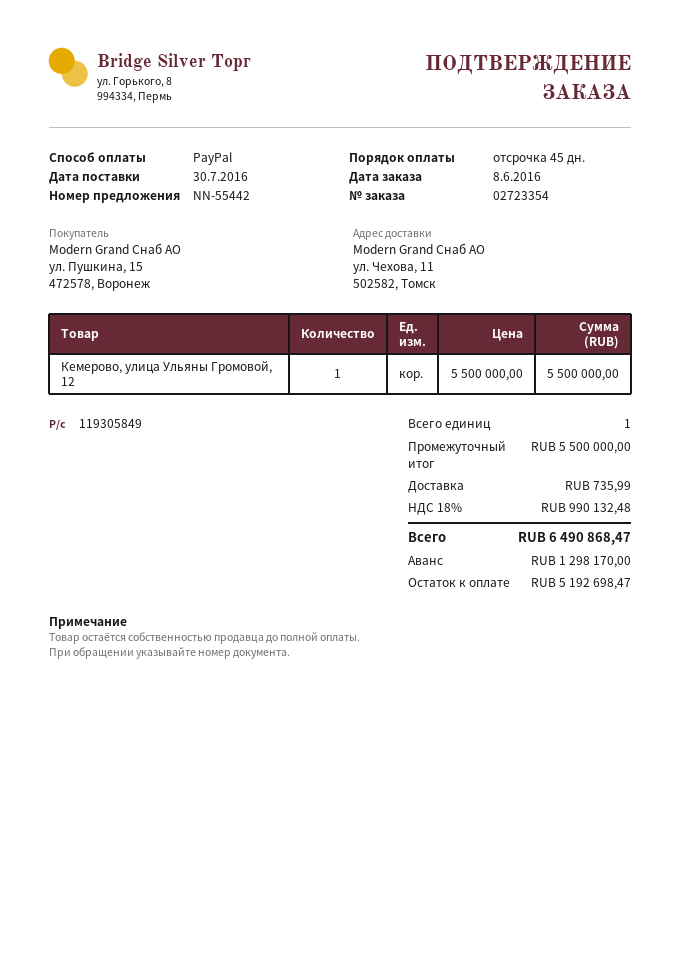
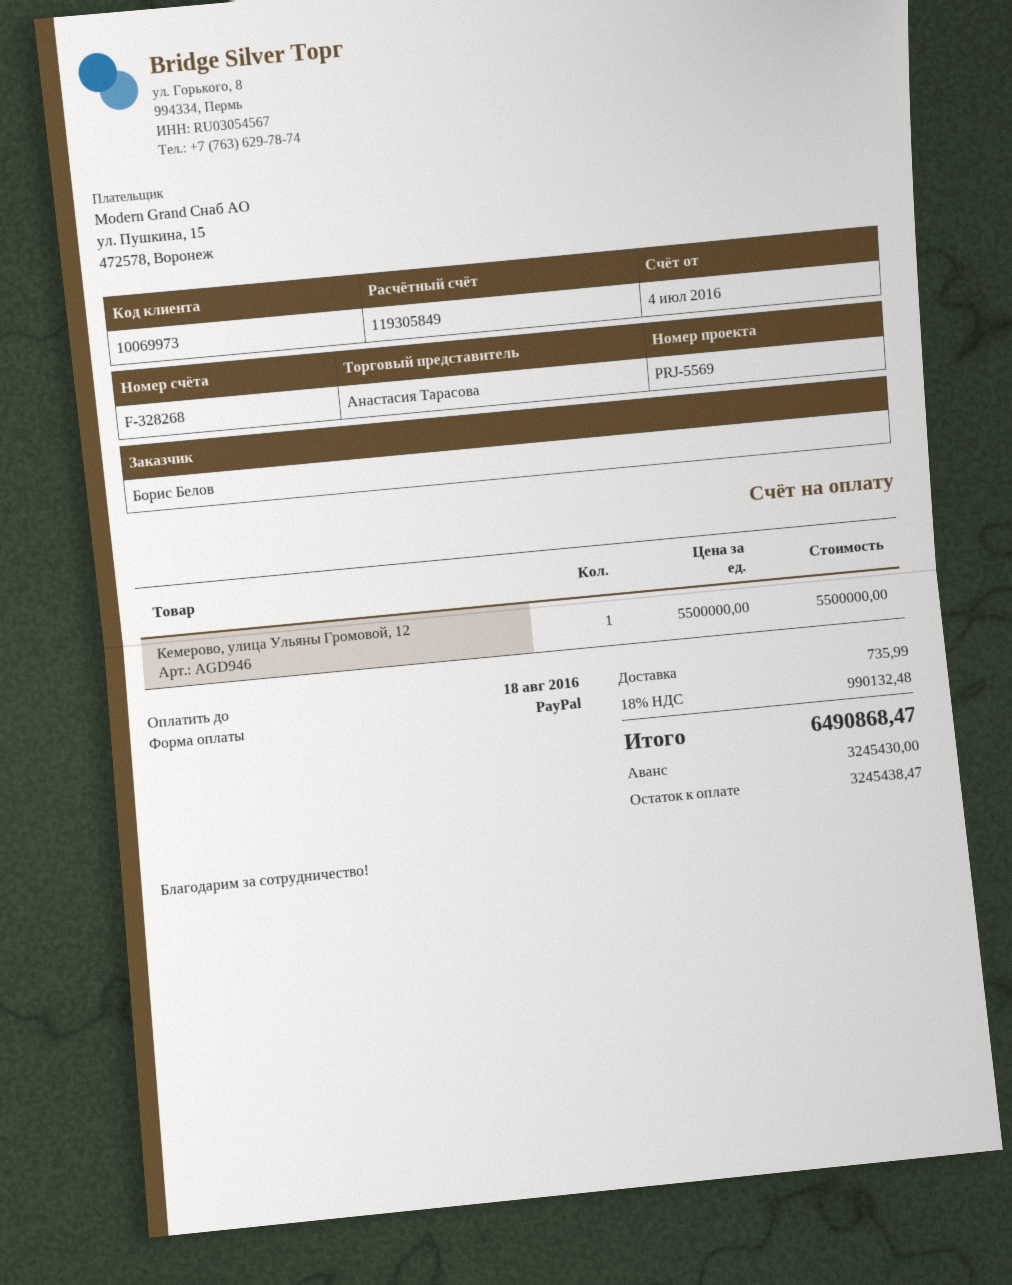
deposit: 1298170.00 -> 3245430.00
balance: 5192698.47 -> 3245438.47

